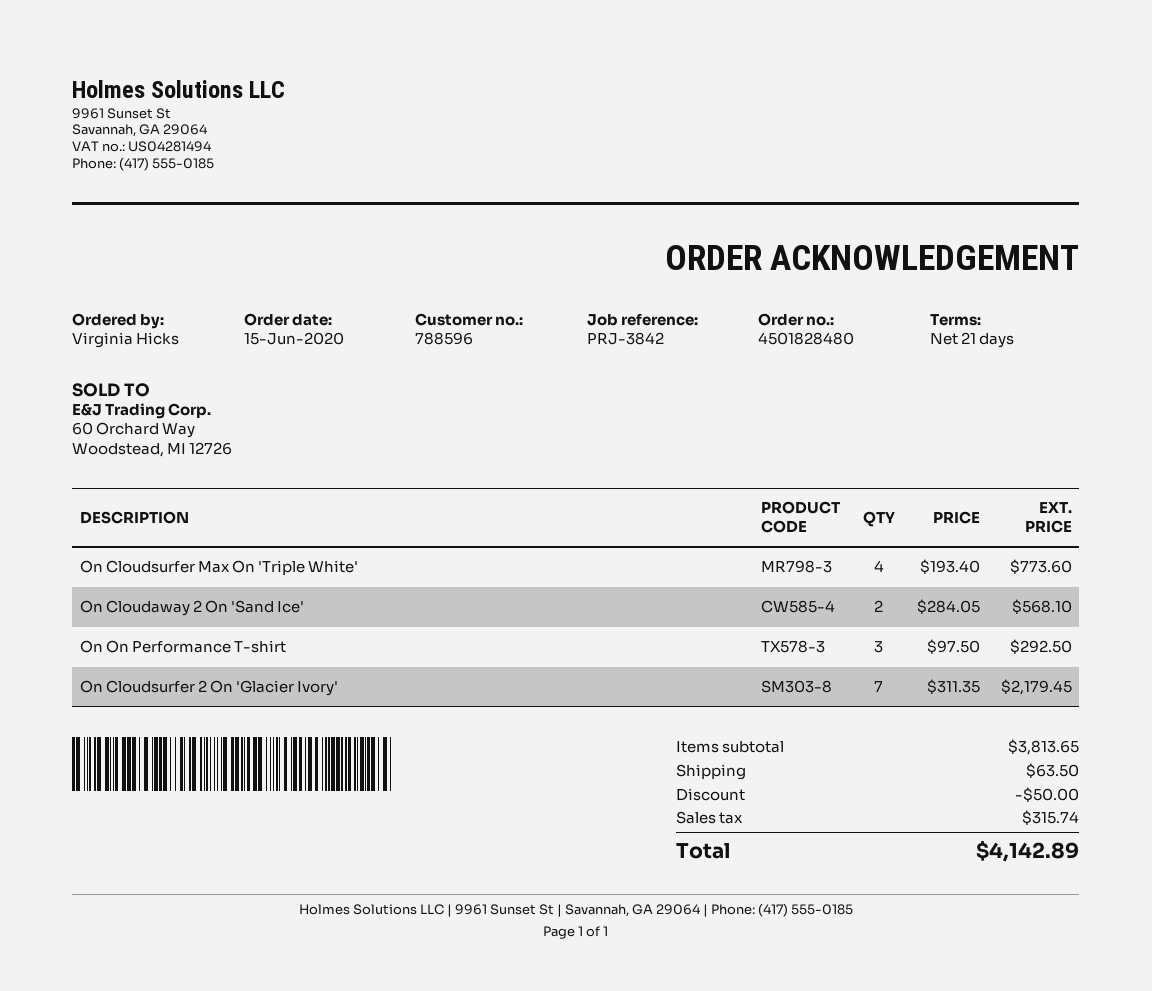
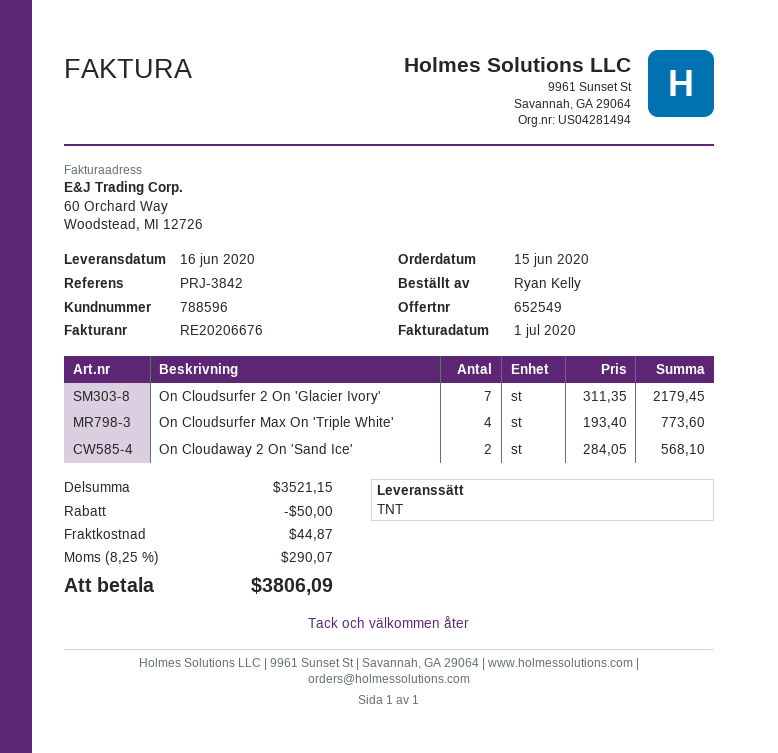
ordered by: Virginia Hicks -> Ryan Kelly
On On Performance T-shirt: 3 x 97.50 = 292.50 -> none
subtotal: 3813.65 -> 3521.15
shipping: 63.50 -> 44.87
tax: 315.74 -> 290.07
total: 4142.89 -> 3806.09

